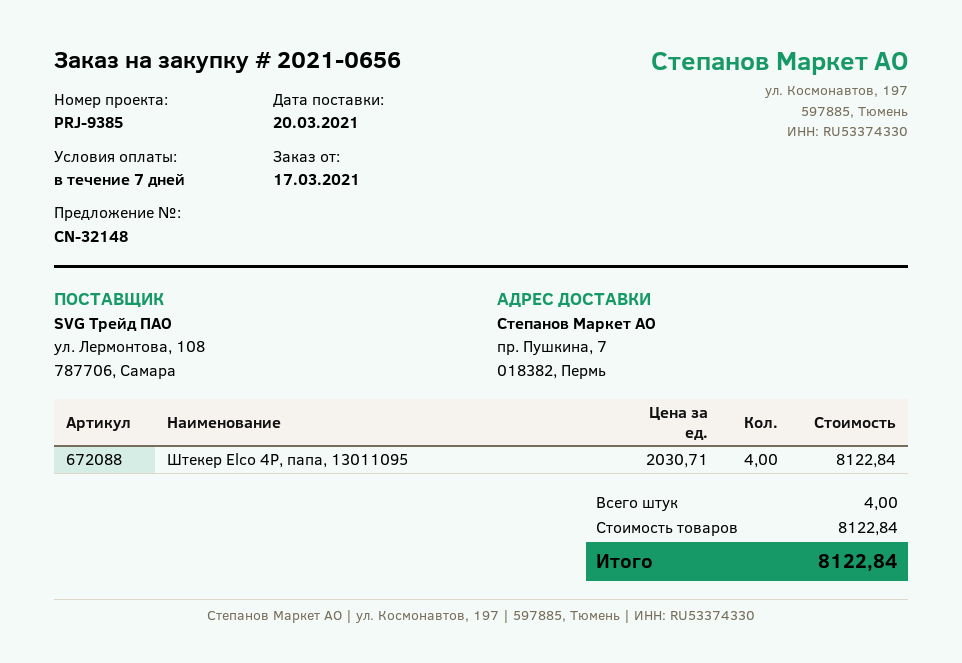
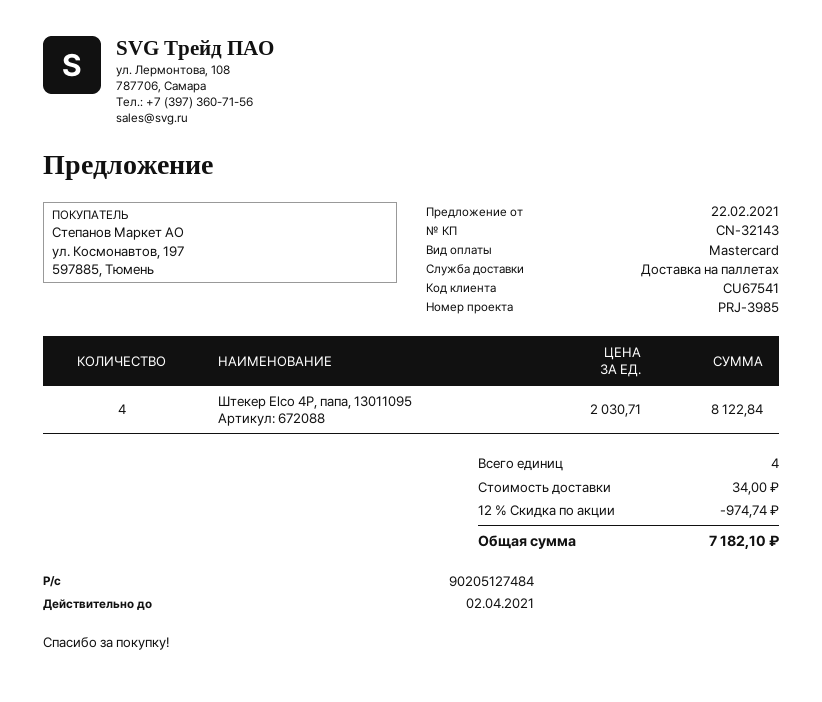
quote number: CN-32148 -> CN-32143
reference: PRJ-9385 -> PRJ-3985
discount: none -> 12% = 974.74
shipping: none -> 34.00
total: 8122.84 -> 7182.10

